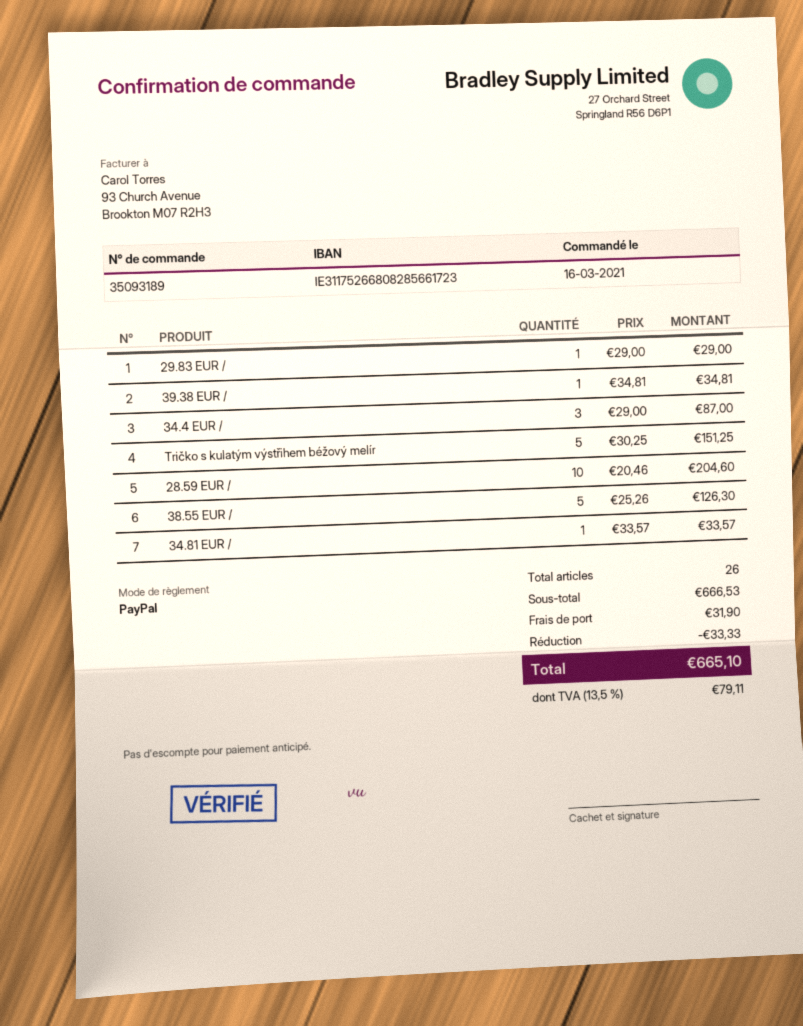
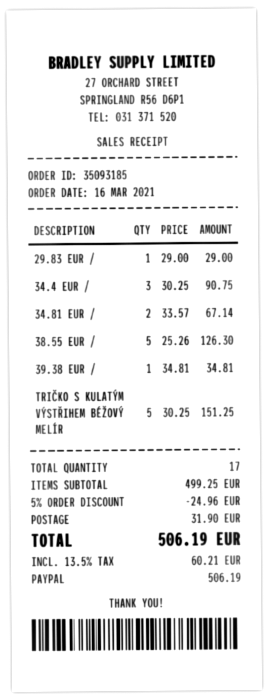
order number: 35093189 -> 35093185
34.4 EUR /: 3 x 29.00 = 87.00 -> 3 x 30.25 = 90.75
28.59 EUR /: 10 x 20.46 = 204.60 -> none
34.81 EUR /: 1 x 33.57 = 33.57 -> 2 x 33.57 = 67.14
total quantity: 26 -> 17
subtotal: 666.53 -> 499.25
discount: 33.33 -> 24.96
tax: 13.5% = 79.11 -> 13.5% = 60.21
total: 665.10 -> 506.19

